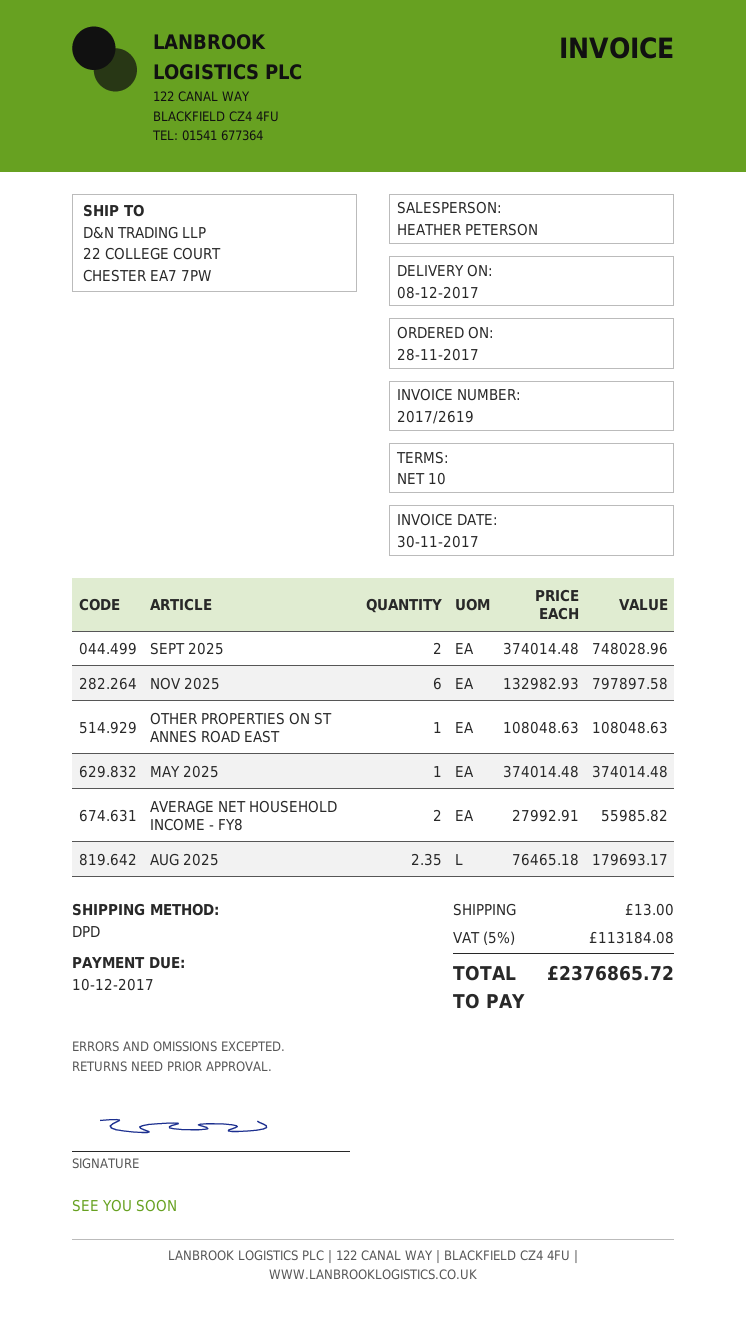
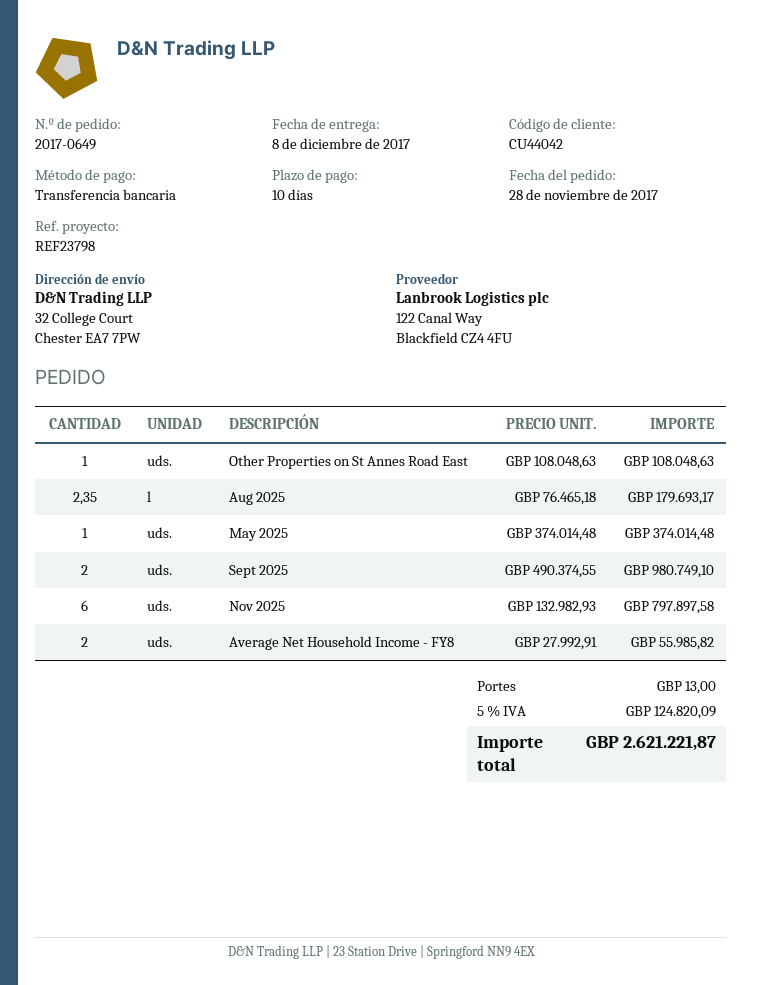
ship to: 22 COLLEGE COURT, CHESTER EA7 7PW -> 32 College Court, Chester EA7 7PW
SEPT 2025: 2 x 374014.48 = 748028.96 -> 2 x 490374.55 = 980749.10
tax: 5% = 113184.08 -> 5% = 124820.09
total: 2376865.72 -> 2621221.87

